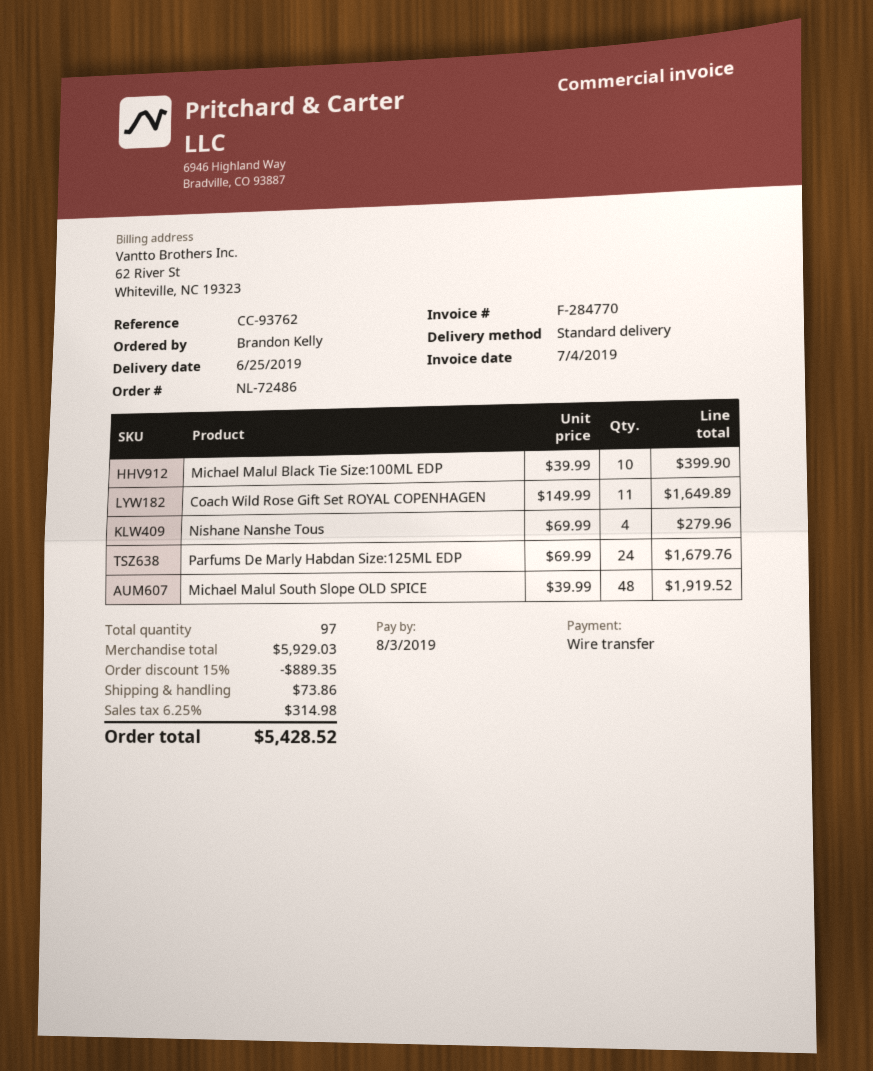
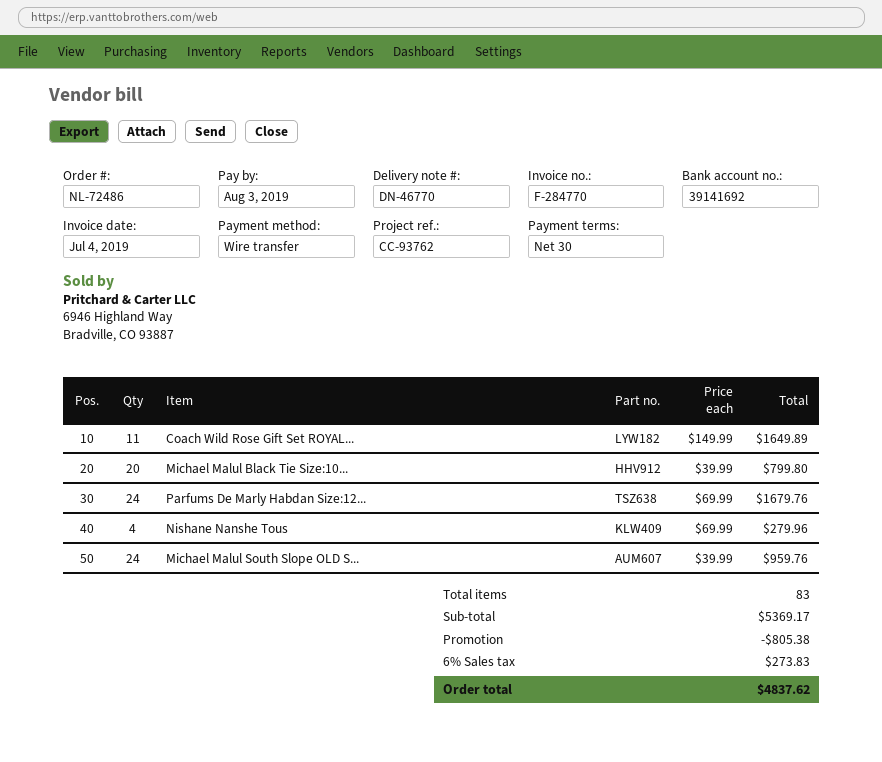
Michael Malul Black Tie Size:100ML EDP: 10 x 39.99 = 399.90 -> 20 x 39.99 = 799.80
Michael Malul South Slope OLD SPICE: 48 x 39.99 = 1919.52 -> 24 x 39.99 = 959.76
total quantity: 97 -> 83
subtotal: 5929.03 -> 5369.17
discount: 889.35 -> 805.38
shipping: 73.86 -> none
tax: 6.25% = 314.98 -> 6% = 273.83
total: 5428.52 -> 4837.62

